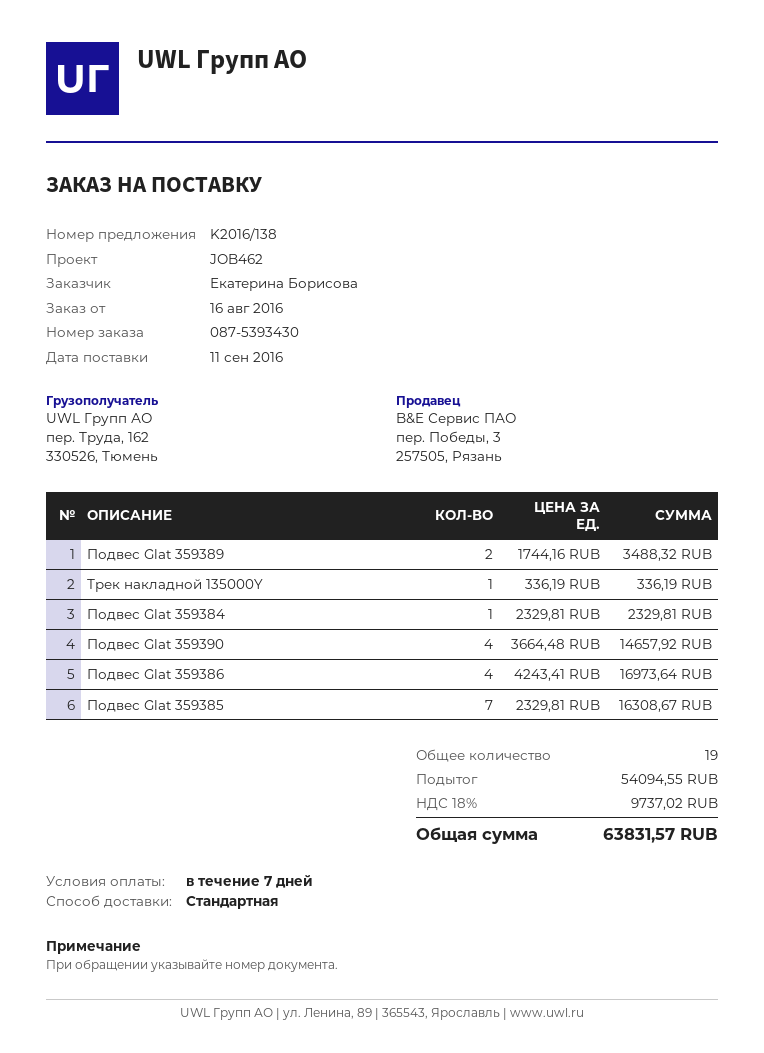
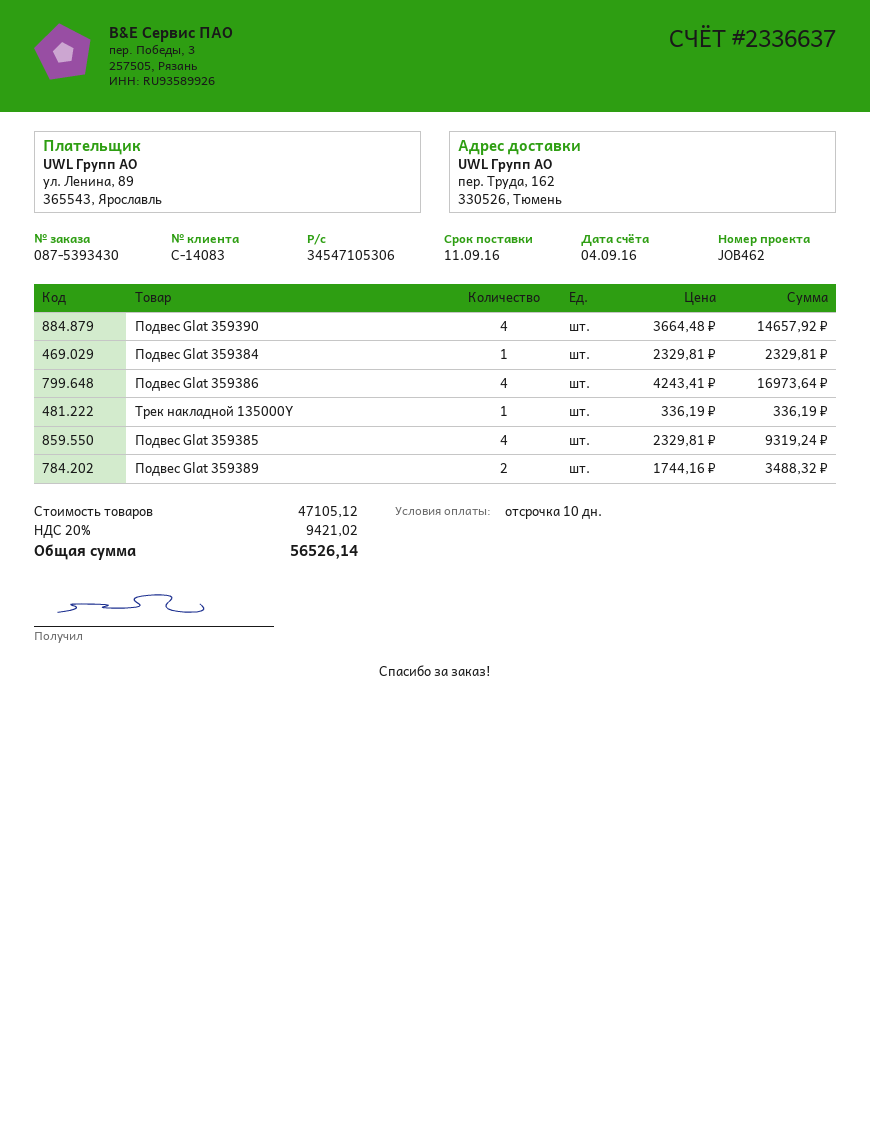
payment terms: 7 days -> 10 days
Подвес Glat 359385: 7 x 2329.81 = 16308.67 -> 4 x 2329.81 = 9319.24
subtotal: 54094.55 -> 47105.12
tax: 18% = 9737.02 -> 20% = 9421.02
total: 63831.57 -> 56526.14

